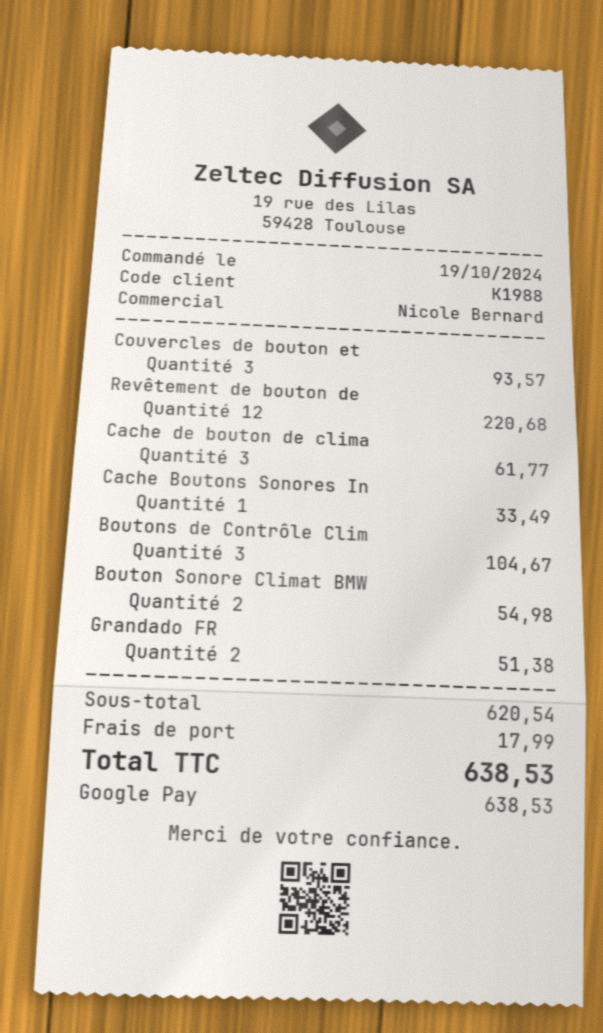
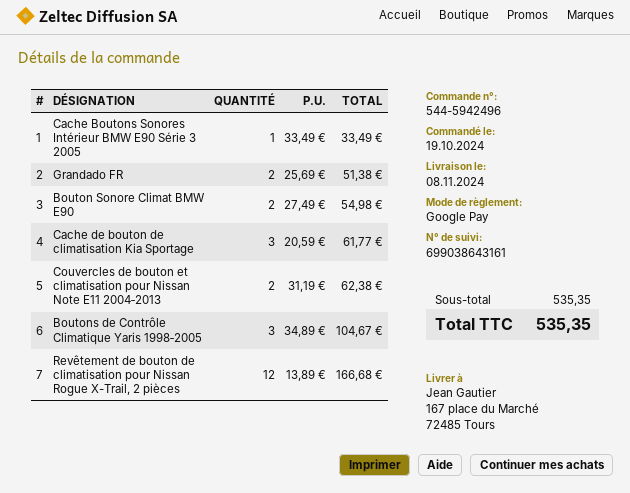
Couvercles de bouton et: 3 for 93.57 -> 2 for 62.38
Revêtement de bouton de: 12 for 220.68 -> 12 for 166.68
subtotal: 620.54 -> 535.35
shipping: 17.99 -> none
total: 638.53 -> 535.35

